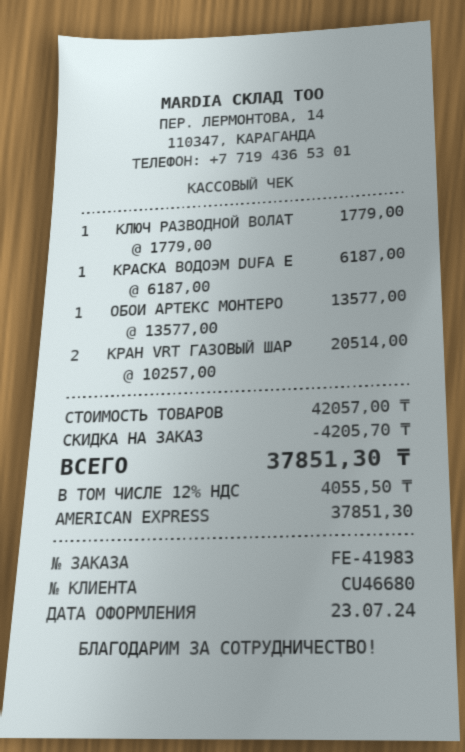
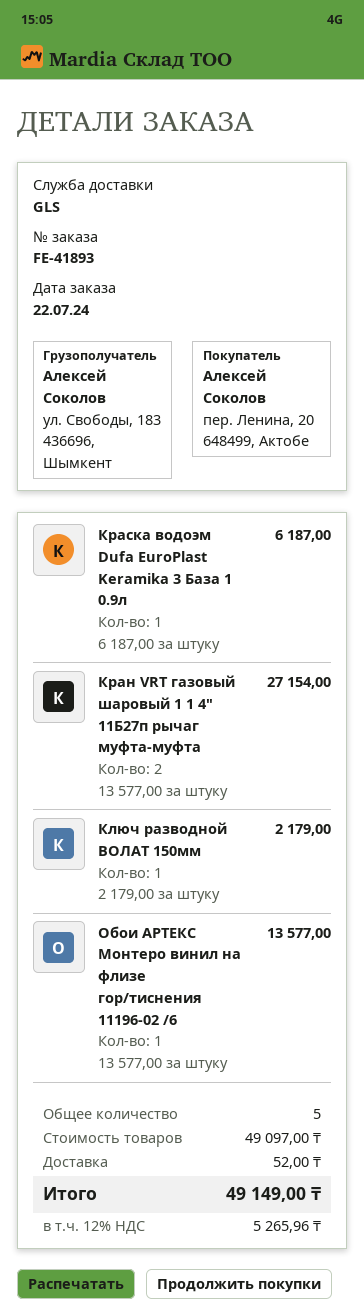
order number: FE-41983 -> FE-41893
order date: 2024-07-23 -> 2024-07-22
КЛЮЧ РАЗВОДНОЙ ВОЛАТ: 1 x 1779.00 = 1779.00 -> 1 x 2179.00 = 2179.00
КРАН VRT ГАЗОВЫЙ ШАР: 2 x 10257.00 = 20514.00 -> 2 x 13577.00 = 27154.00
subtotal: 42057.00 -> 49097.00
discount: 4205.70 -> none
shipping: none -> 52.00
tax: 12% = 4055.50 -> 12% = 5265.96
total: 37851.30 -> 49149.00

